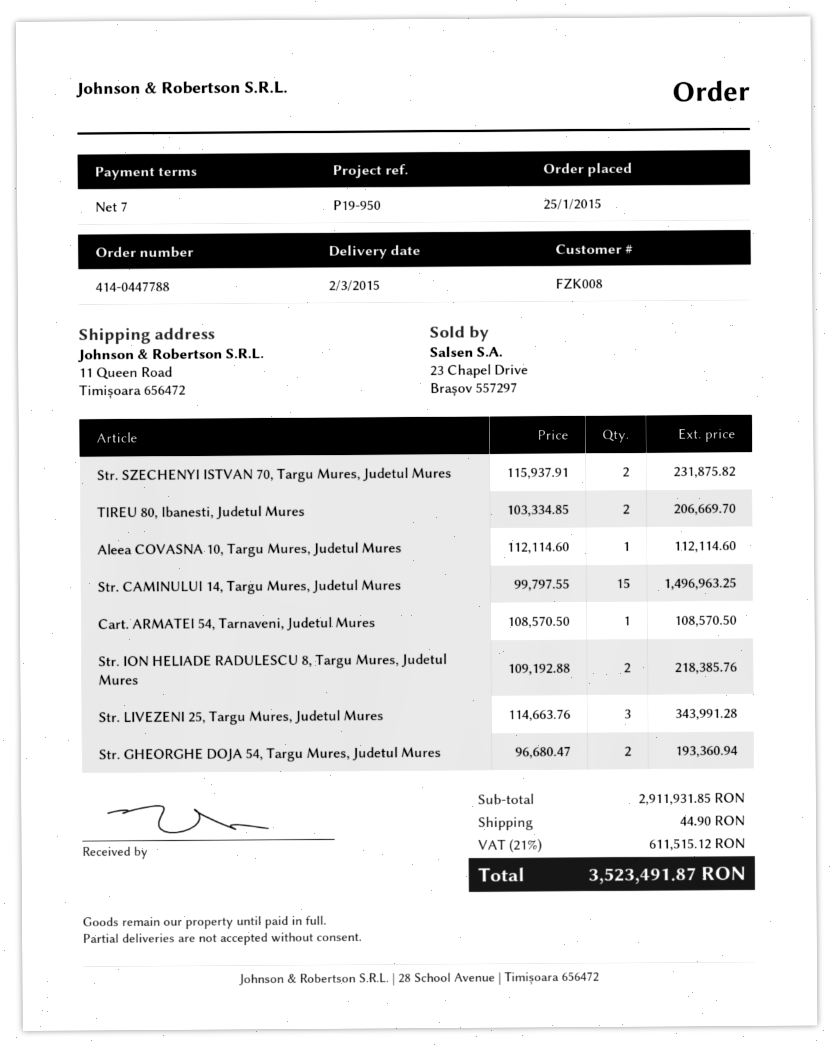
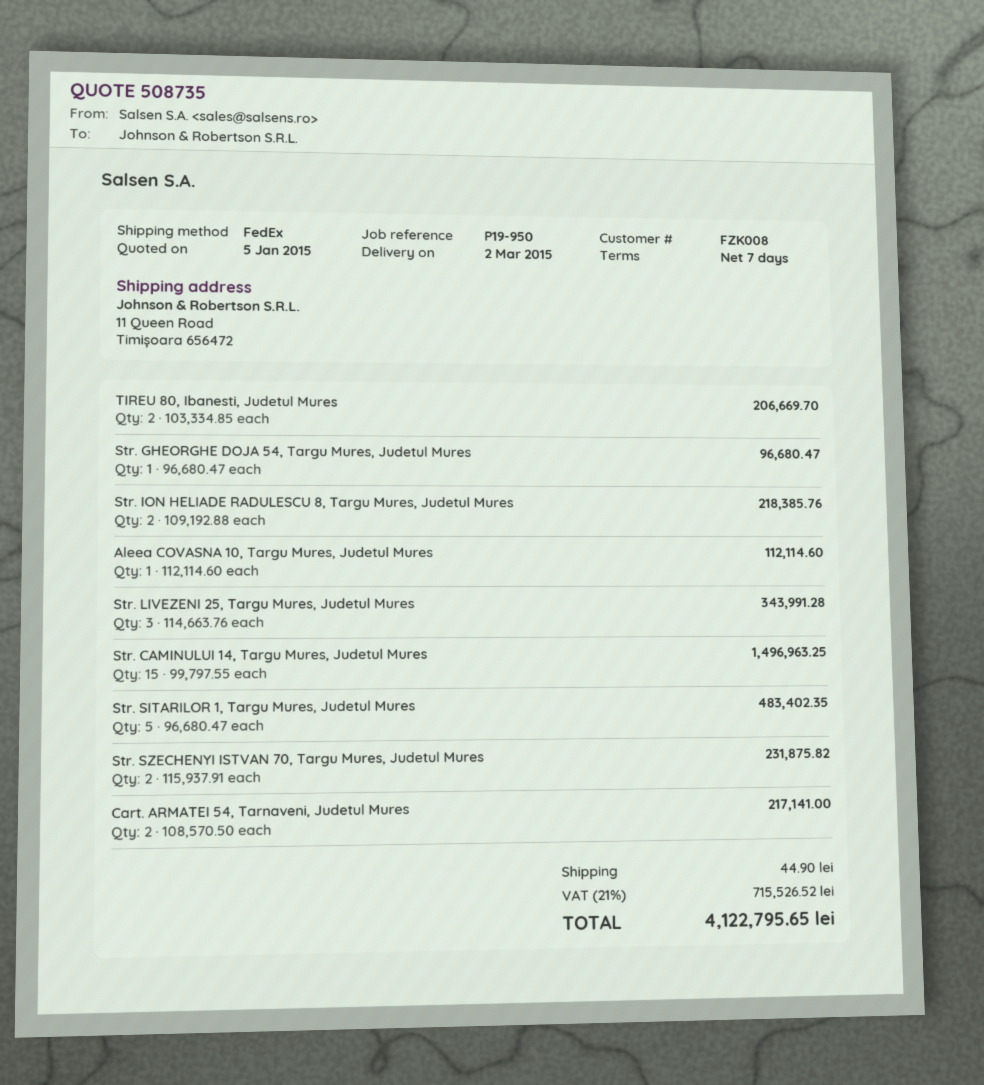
Cart. ARMATEI 54, Tarnaveni, Judetul Mures: 1 x 108570.50 = 108570.50 -> 2 x 108570.50 = 217141.00
Str. GHEORGHE DOJA 54, Targu Mures, Judetul Mures: 2 x 96680.47 = 193360.94 -> 1 x 96680.47 = 96680.47
Str. SITARILOR 1, Targu Mures, Judetul Mures: none -> 5 x 96680.47 = 483402.35
tax: 21% = 611515.12 -> 21% = 715526.52
total: 3523491.87 -> 4122795.65

